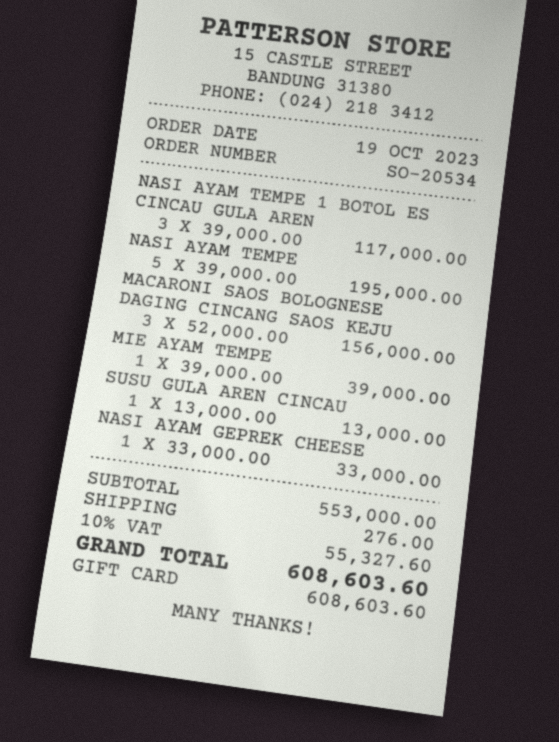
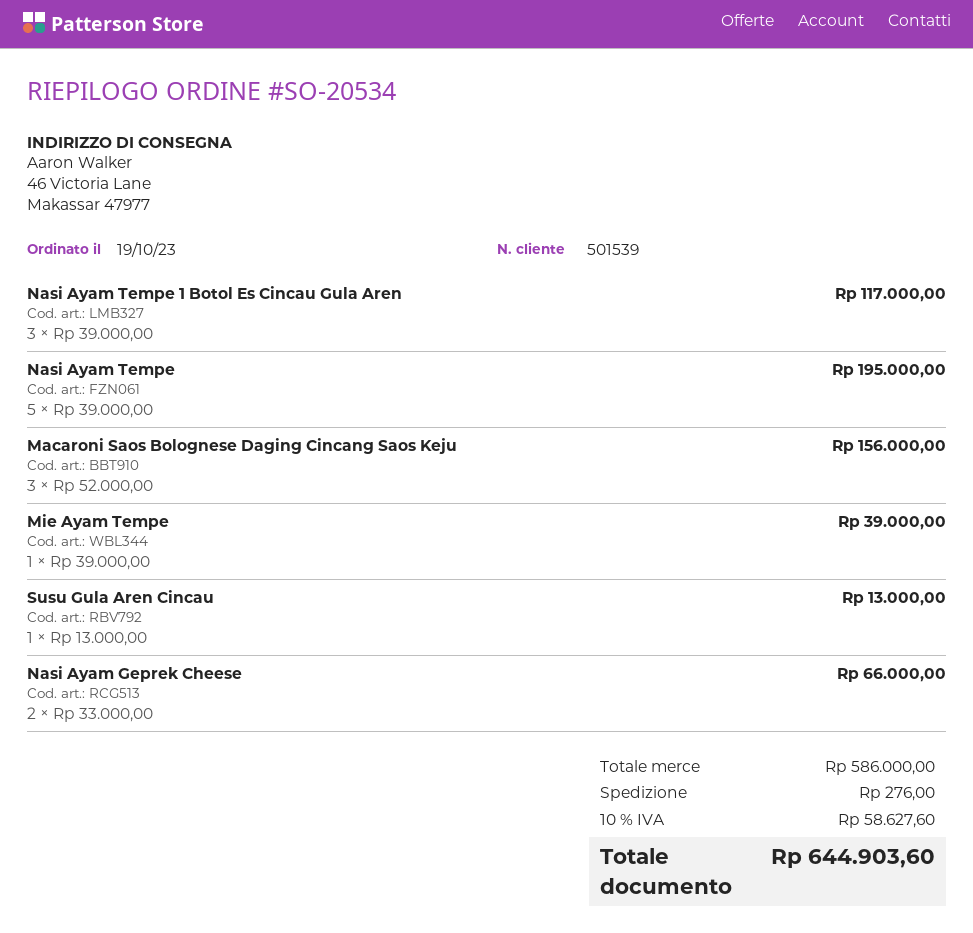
NASI AYAM GEPREK CHEESE: 1 x 33000.00 = 33000.00 -> 2 x 33000.00 = 66000.00
subtotal: 553000.00 -> 586000.00
tax: 10% = 55327.60 -> 10% = 58627.60
total: 608603.60 -> 644903.60

